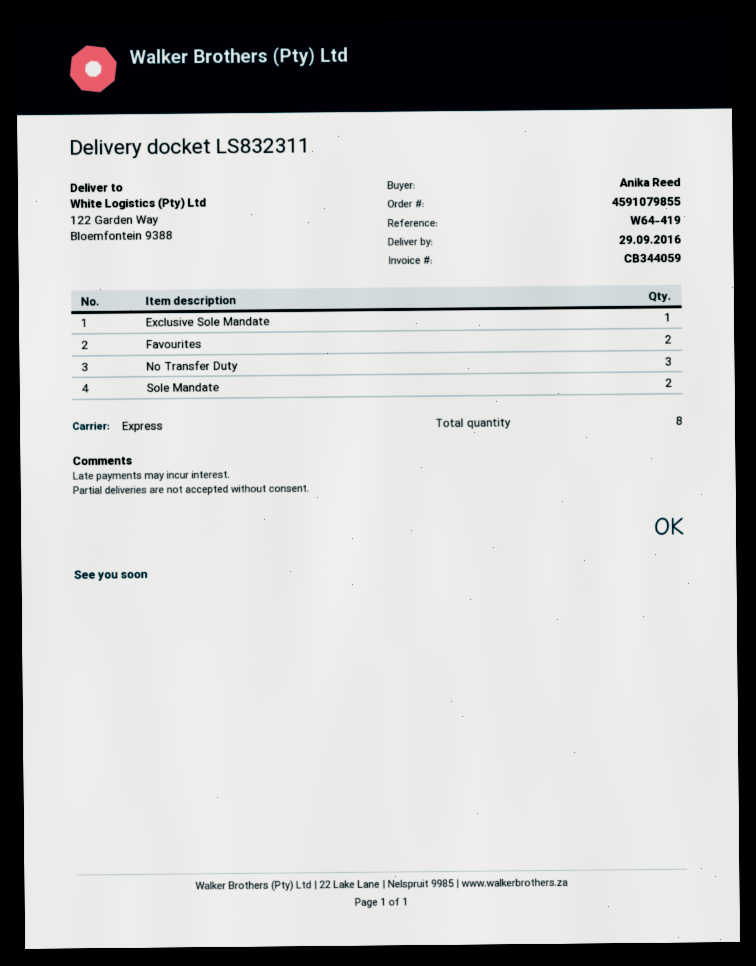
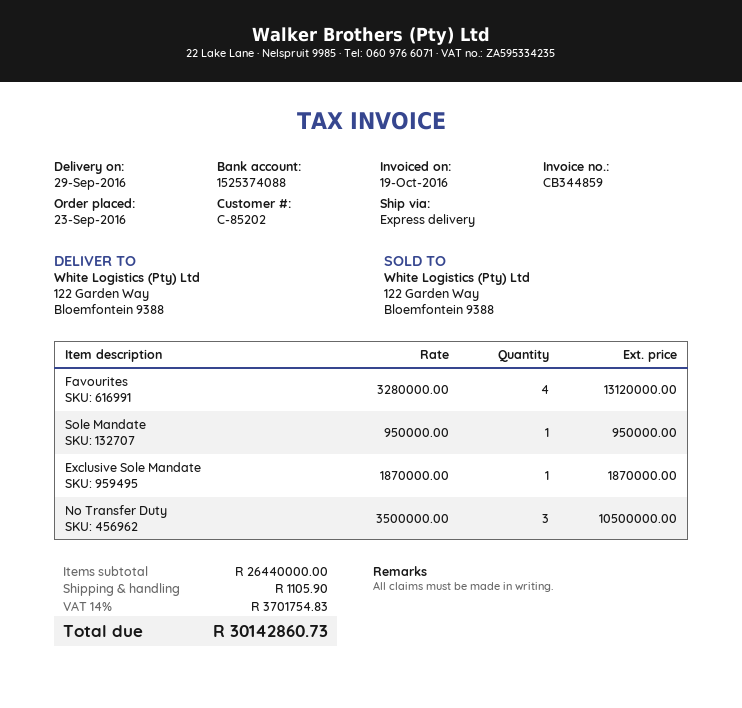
invoice number: CB344059 -> CB344859
Favourites: 2 -> 4
Sole Mandate: 2 -> 1

